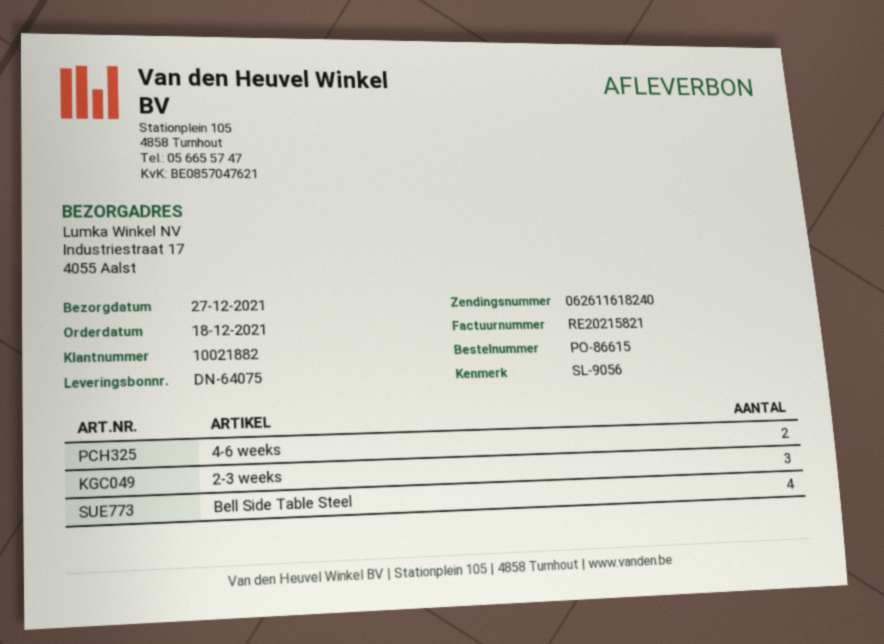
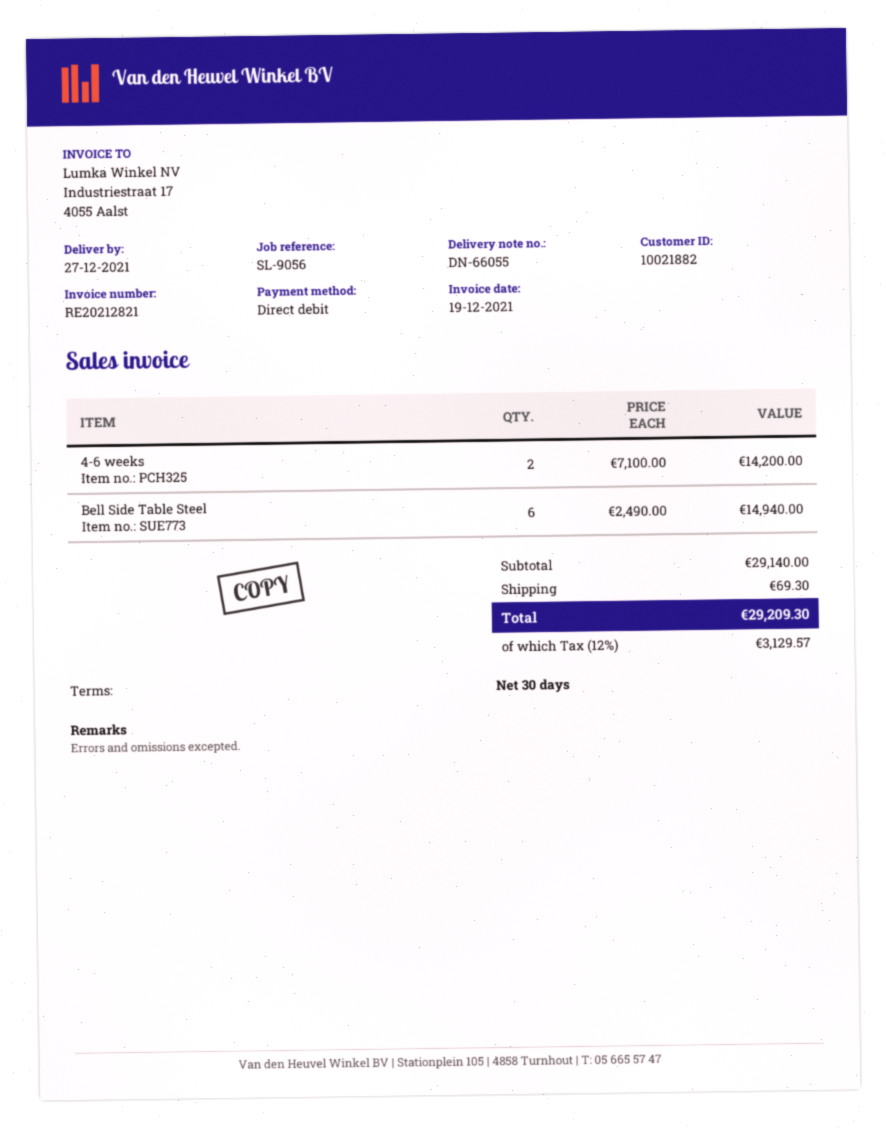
delivery note number: DN-64075 -> DN-66055
invoice number: RE20215821 -> RE20212821
2-3 weeks: 3 -> none
Bell Side Table Steel: 4 -> 6

